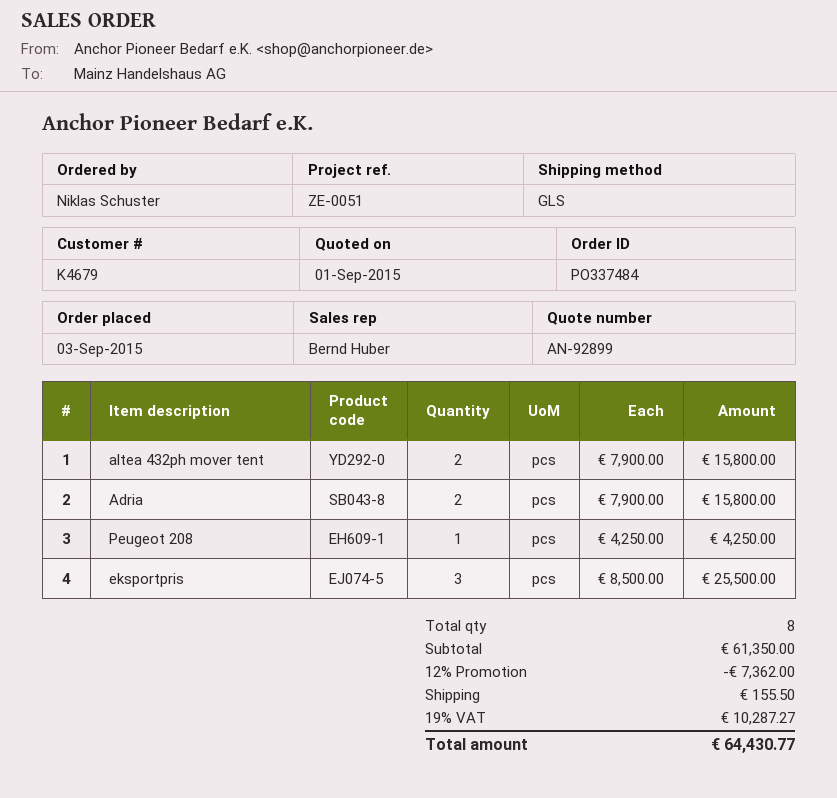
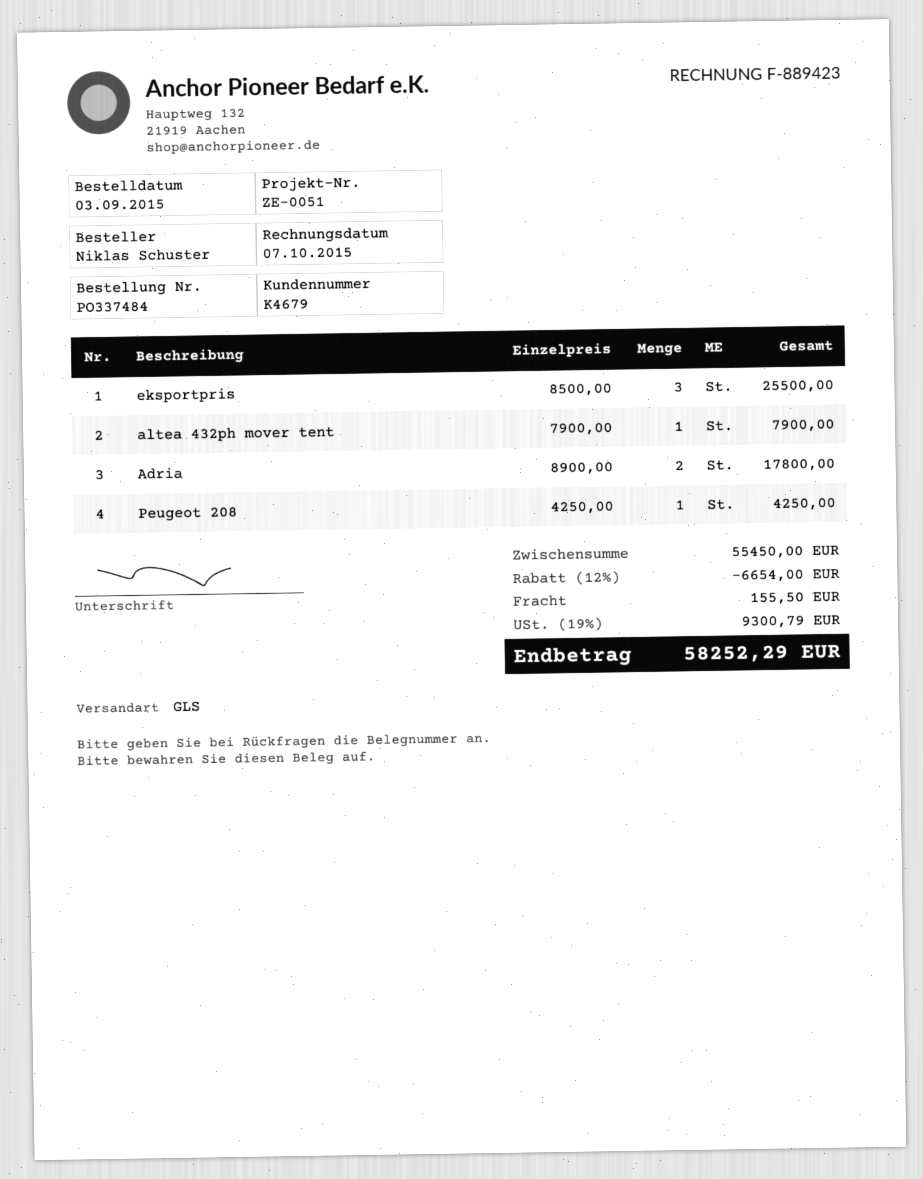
altea 432ph mover tent: 2 x 7900.00 = 15800.00 -> 1 x 7900.00 = 7900.00
Adria: 2 x 7900.00 = 15800.00 -> 2 x 8900.00 = 17800.00
subtotal: 61350.00 -> 55450.00
discount: 12% = 7362.00 -> 12% = 6654.00
tax: 19% = 10287.27 -> 19% = 9300.79
total: 64430.77 -> 58252.29

